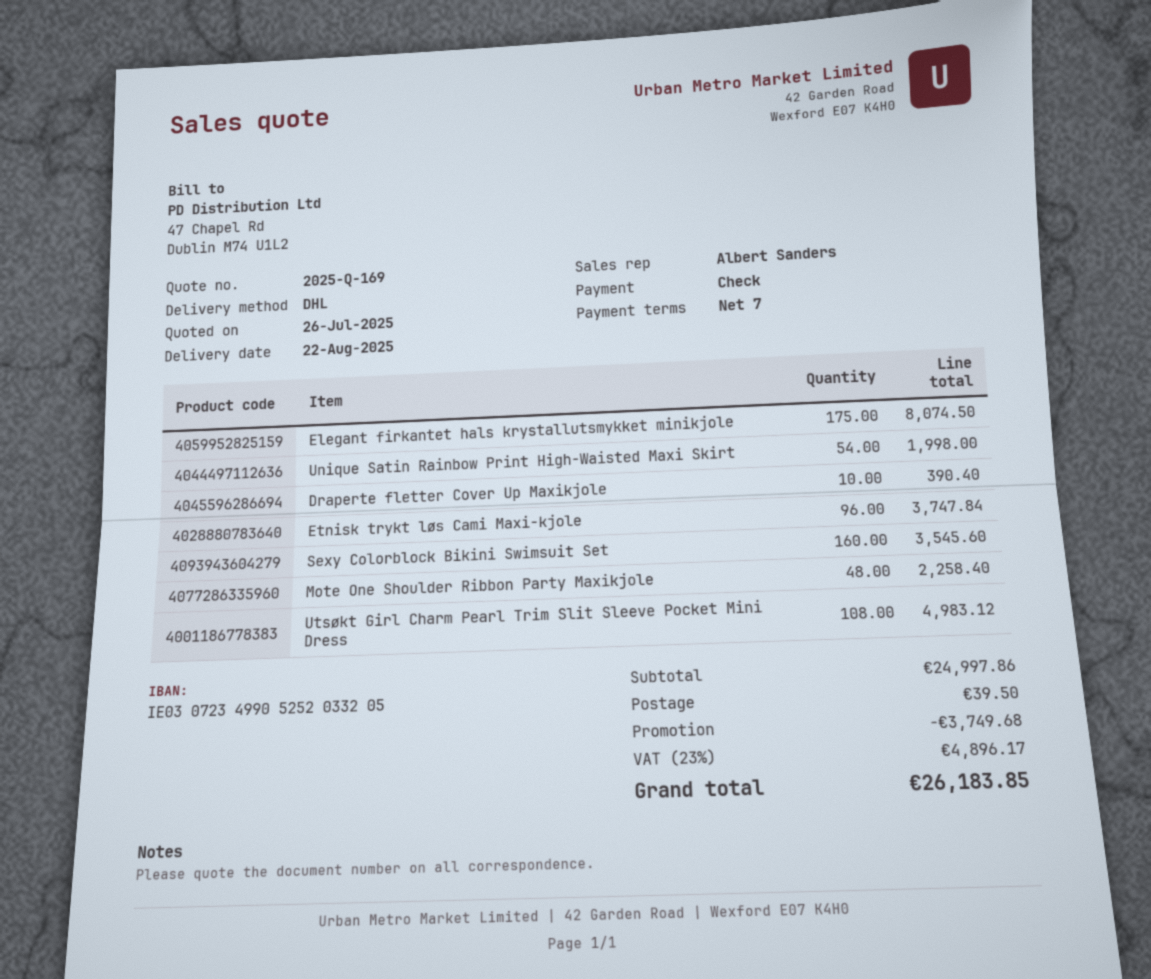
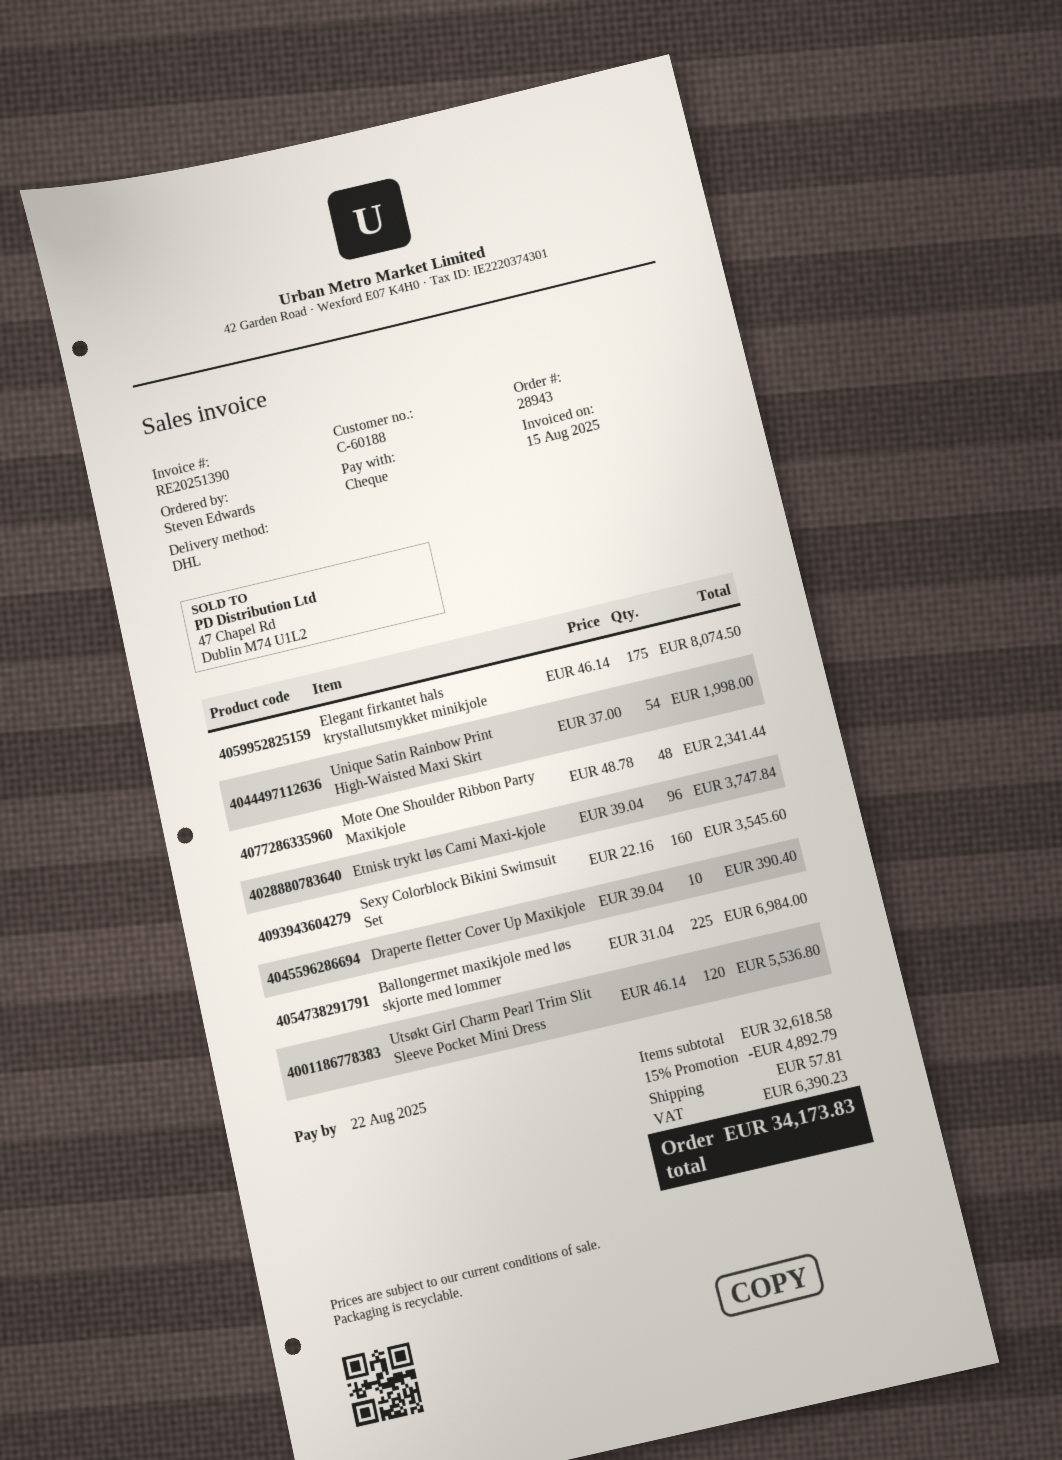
Mote One Shoulder Ribbon Party Maxikjole: 48 for 2258.40 -> 48 for 2341.44
Utsøkt Girl Charm Pearl Trim Slit Sleeve Pocket Mini Dress: 108 for 4983.12 -> 120 for 5536.80
Ballongermet maxikjole med løs skjorte med lommer: none -> 225 for 6984.00
subtotal: 24997.86 -> 32618.58
discount: 3749.68 -> 4892.79
shipping: 39.50 -> 57.81
tax: 4896.17 -> 6390.23
total: 26183.85 -> 34173.83

